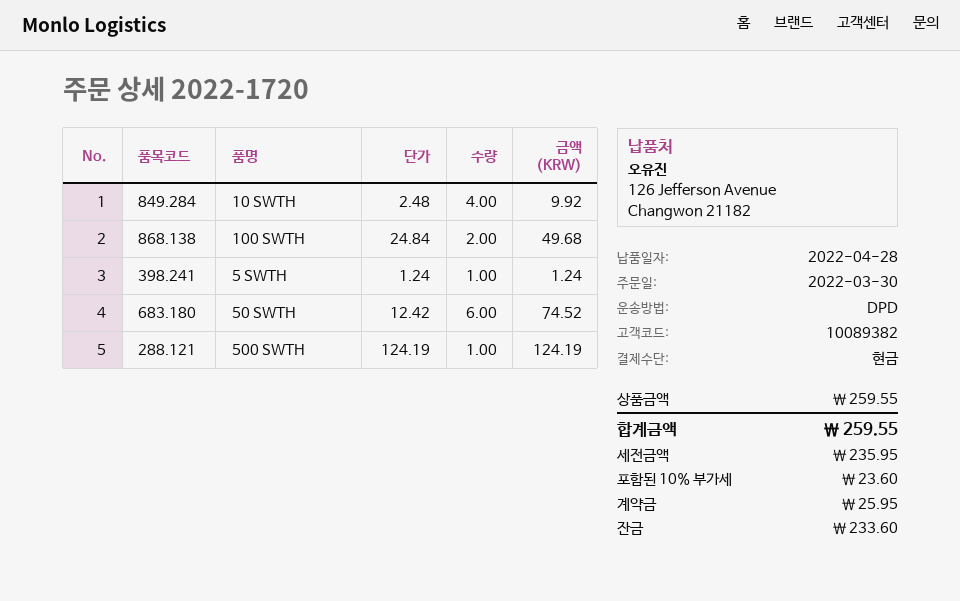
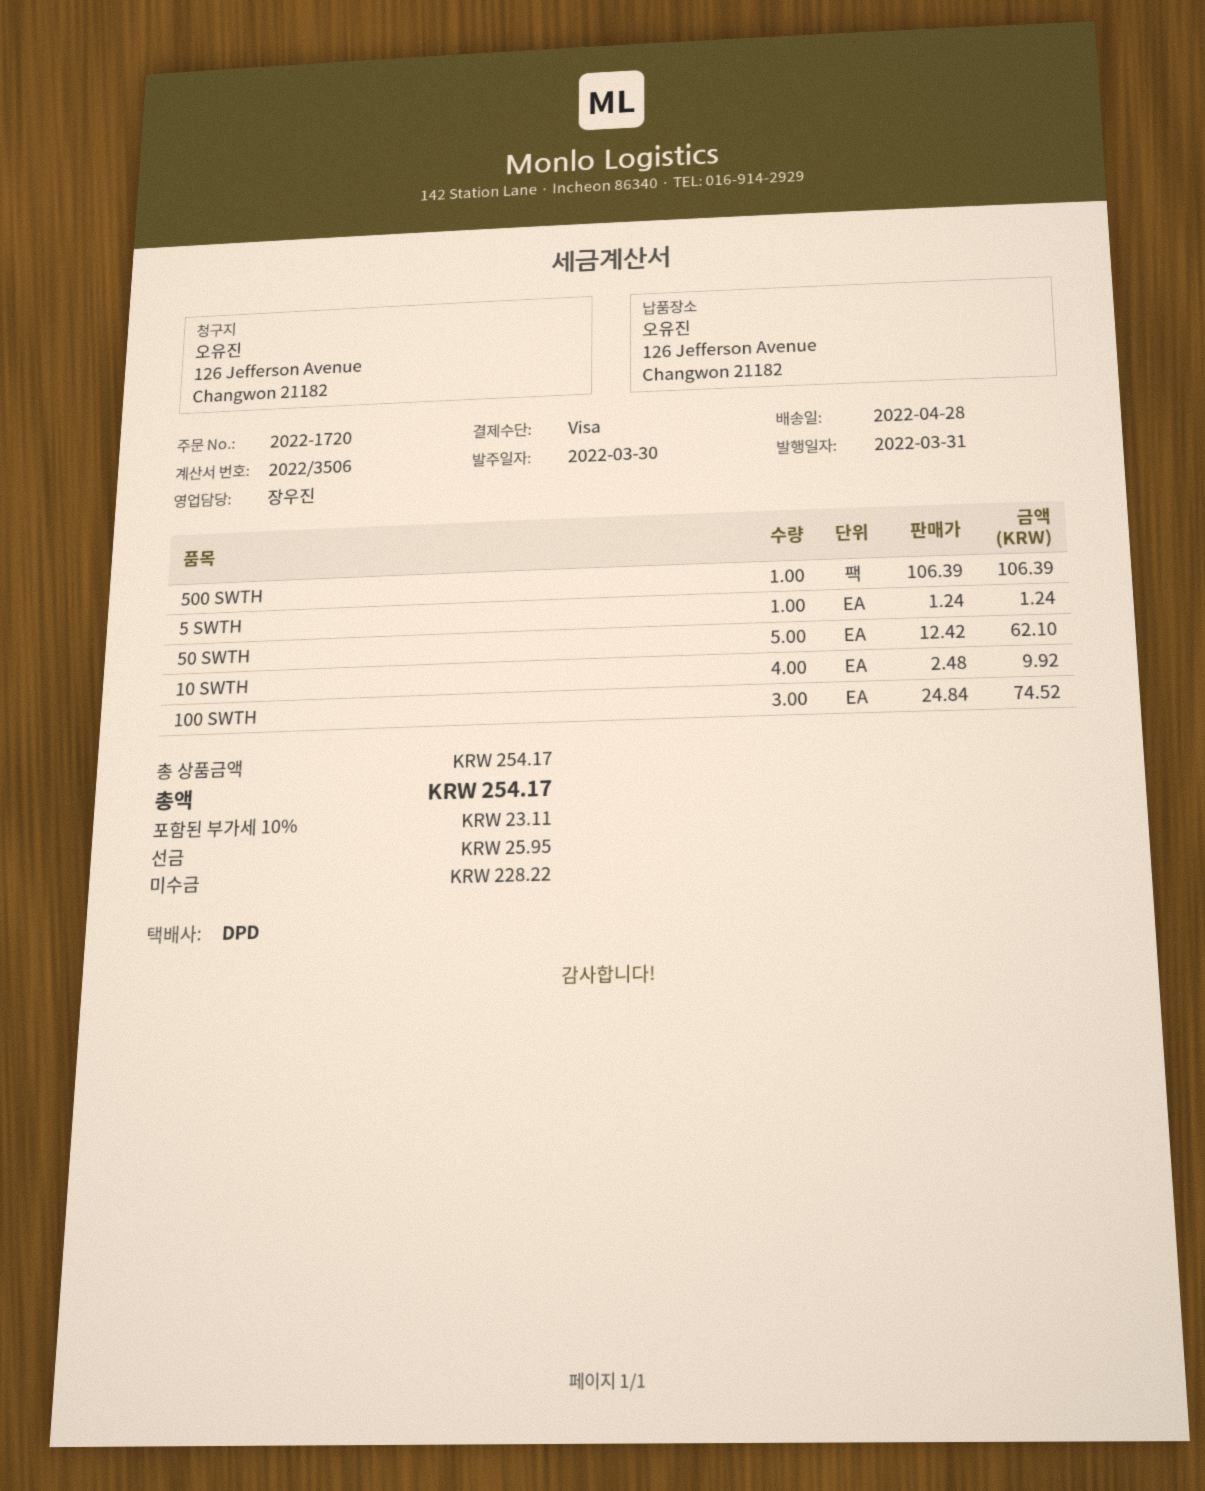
payment method: cash -> Visa
100 SWTH: 2 x 24.84 = 49.68 -> 3 x 24.84 = 74.52
50 SWTH: 6 x 12.42 = 74.52 -> 5 x 12.42 = 62.10
500 SWTH: 1 x 124.19 = 124.19 -> 1 x 106.39 = 106.39
subtotal: 259.55 -> 254.17
tax: 10% = 23.60 -> 10% = 23.11
total: 259.55 -> 254.17
balance: 233.60 -> 228.22

